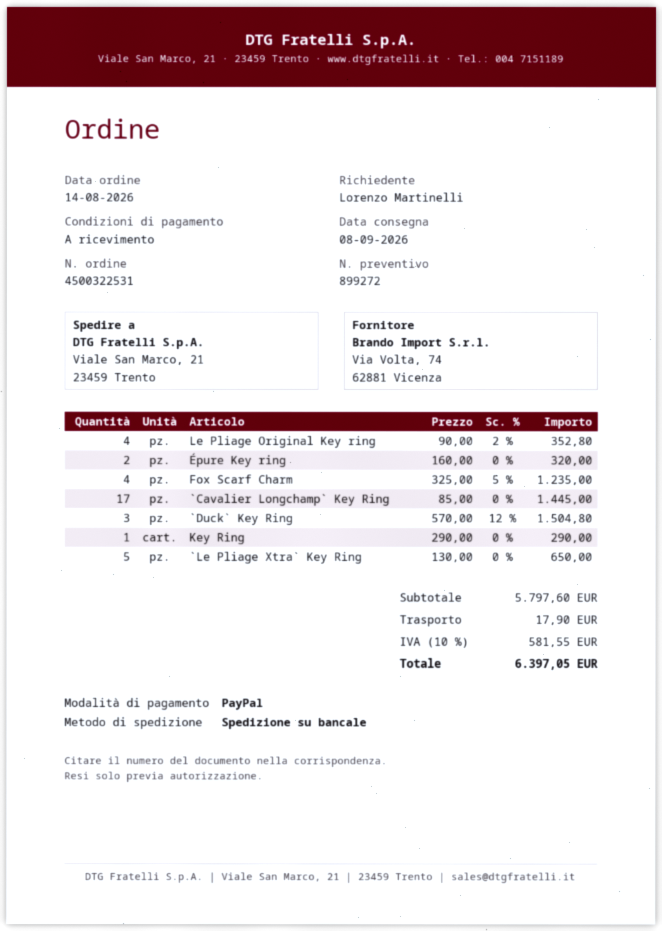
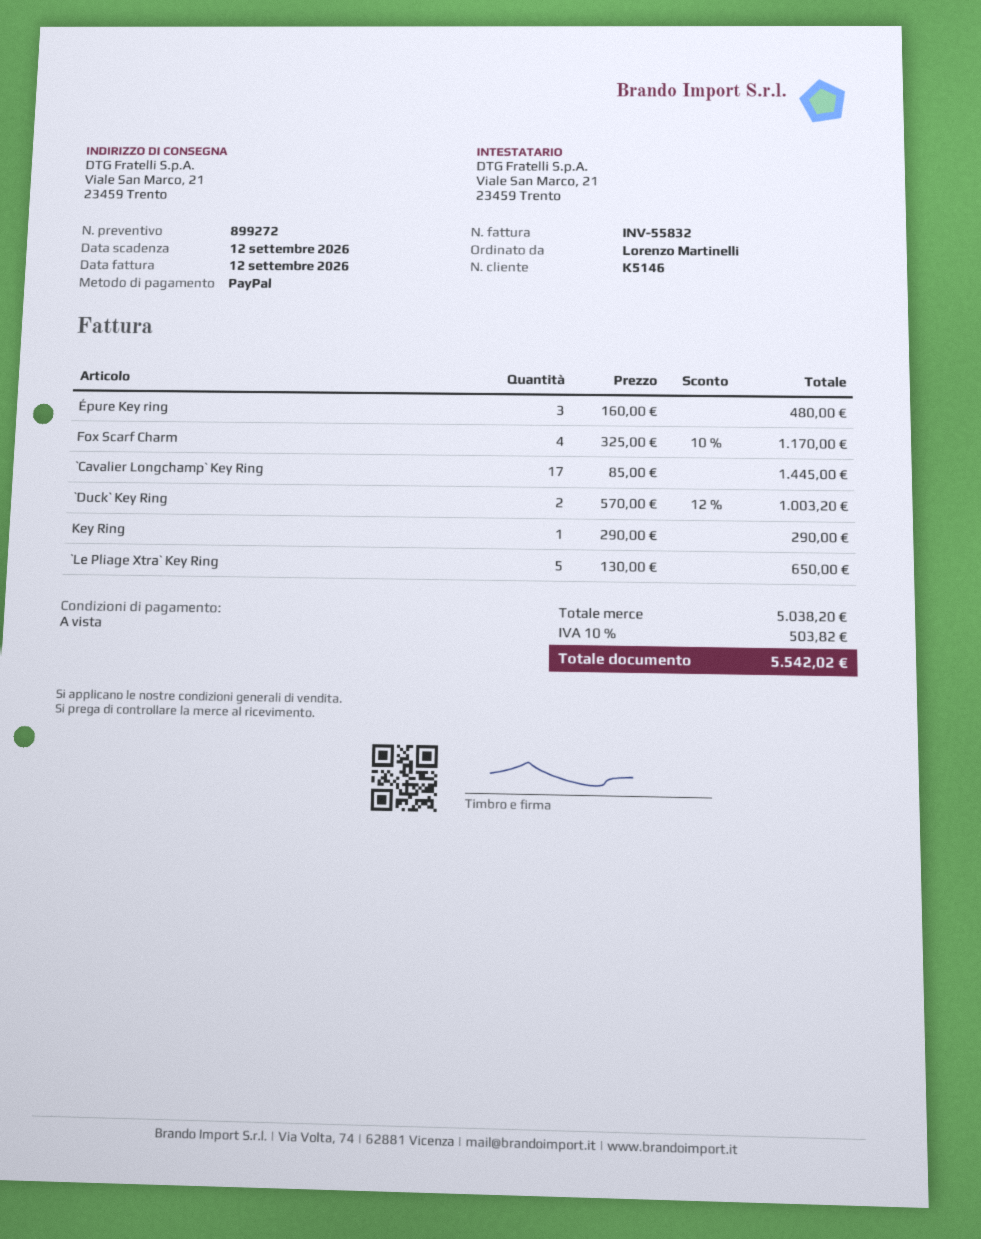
Le Pliage Original Key ring: 4 x 90.00 - 2% = 352.80 -> none
Épure Key ring: 2 x 160.00 = 320.00 -> 3 x 160.00 = 480.00
Fox Scarf Charm: 4 x 325.00 - 5% = 1235.00 -> 4 x 325.00 - 10% = 1170.00
`Duck` Key Ring: 3 x 570.00 - 12% = 1504.80 -> 2 x 570.00 - 12% = 1003.20
subtotal: 5797.60 -> 5038.20
shipping: 17.90 -> none
tax: 10% = 581.55 -> 10% = 503.82
total: 6397.05 -> 5542.02

